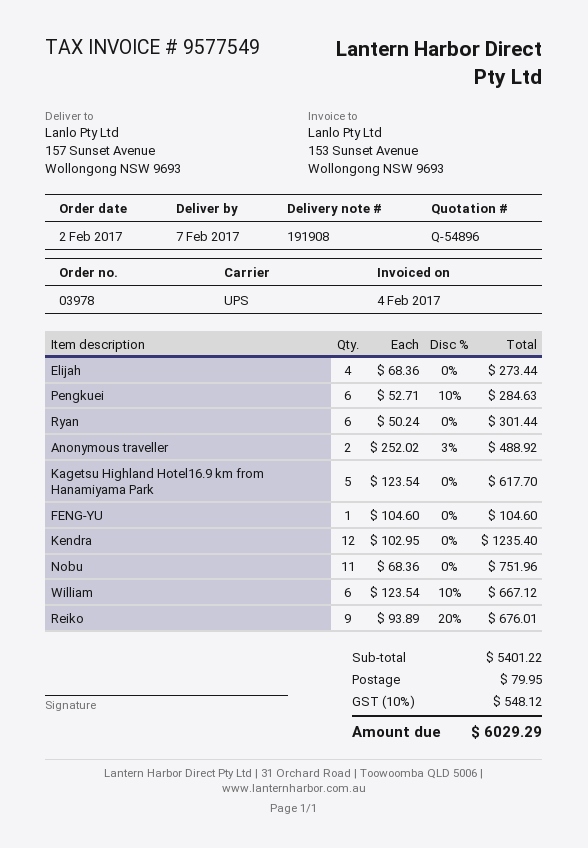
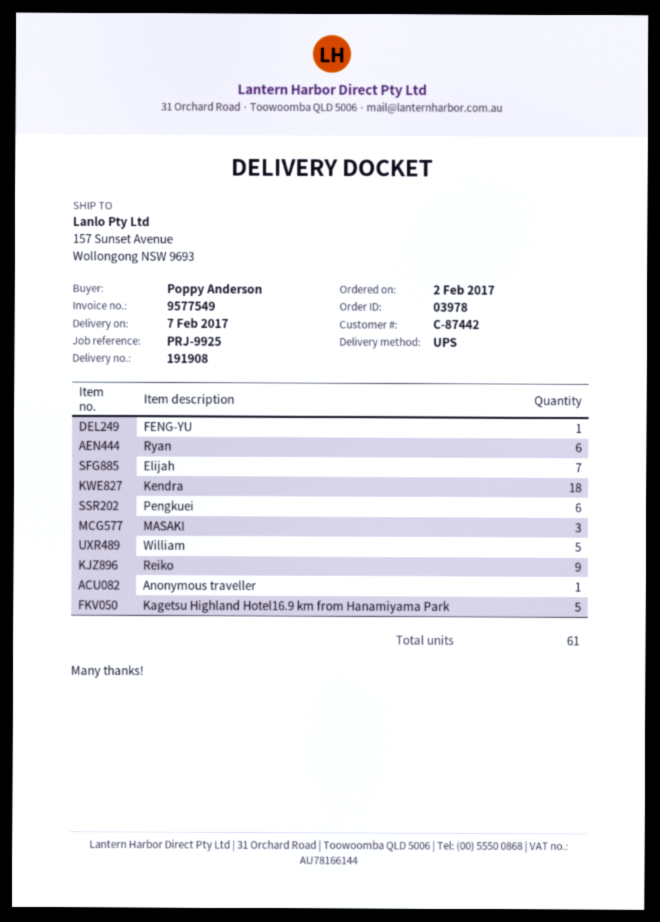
Elijah: 4 -> 7
Anonymous traveller: 2 -> 1
Kendra: 12 -> 18
Nobu: 11 -> none
William: 6 -> 5
MASAKI: none -> 3

